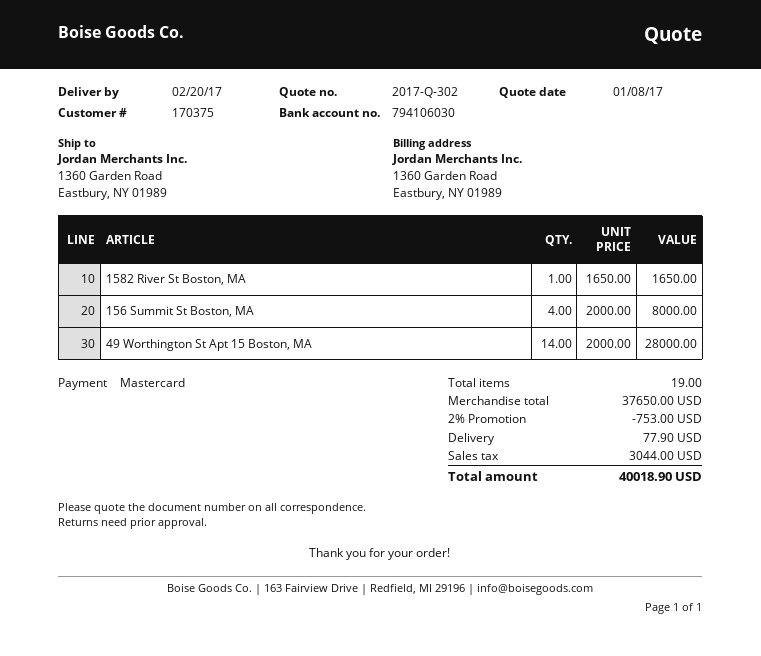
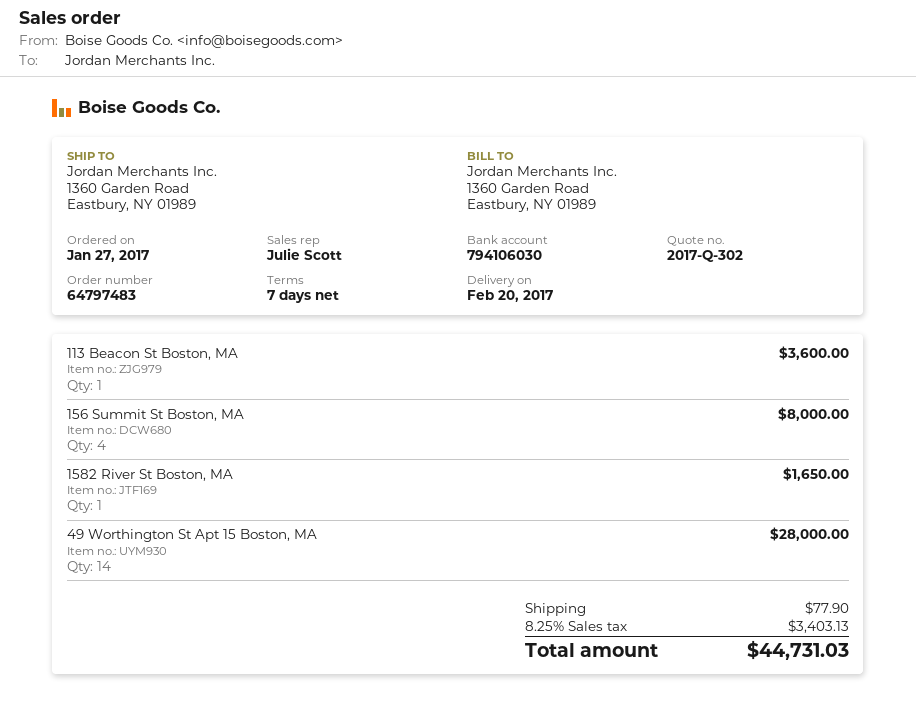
113 Beacon St Boston, MA: none -> 1 for 3600.00
discount: 2% = 753.00 -> none
tax: 3044.00 -> 3403.13
total: 40018.90 -> 44731.03

